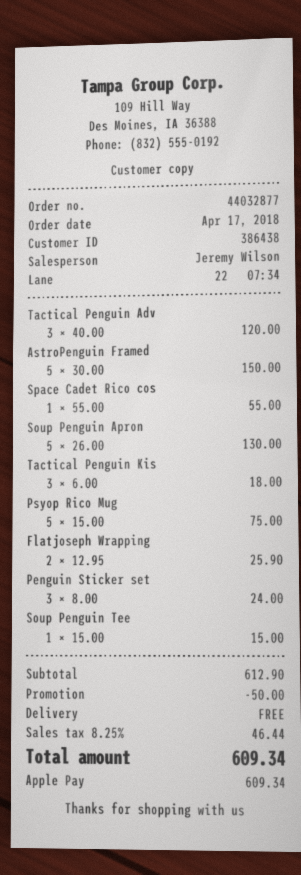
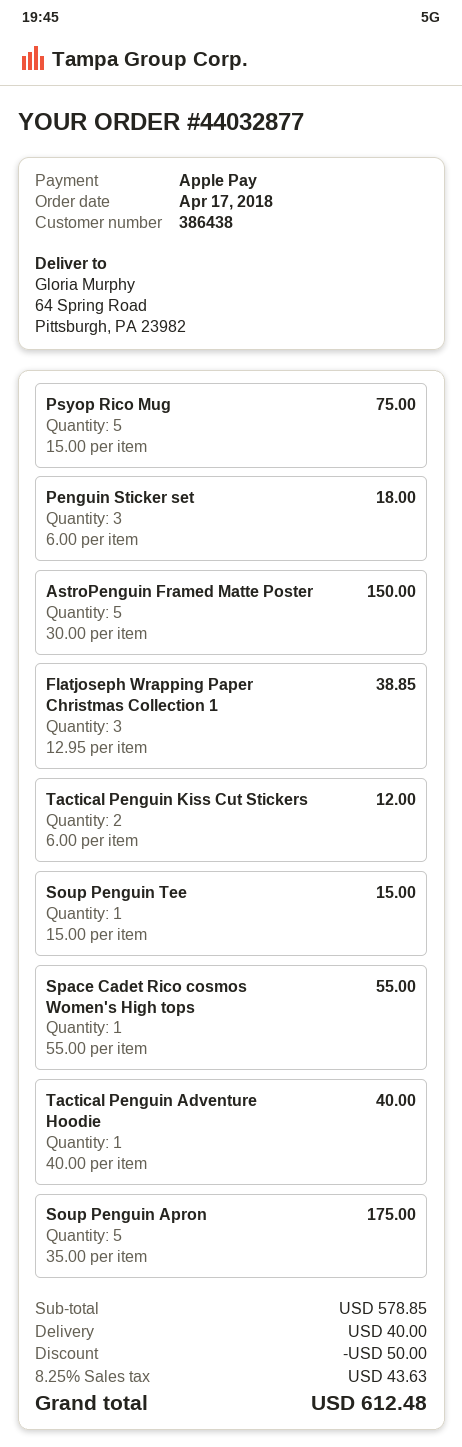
Tactical Penguin Adv: 3 x 40.00 = 120.00 -> 1 x 40.00 = 40.00
Soup Penguin Apron: 5 x 26.00 = 130.00 -> 5 x 35.00 = 175.00
Tactical Penguin Kis: 3 x 6.00 = 18.00 -> 2 x 6.00 = 12.00
Flatjoseph Wrapping: 2 x 12.95 = 25.90 -> 3 x 12.95 = 38.85
Penguin Sticker set: 3 x 8.00 = 24.00 -> 3 x 6.00 = 18.00
subtotal: 612.90 -> 578.85
shipping: 0.00 -> 40.00
tax: 8.25% = 46.44 -> 8.25% = 43.63
total: 609.34 -> 612.48

